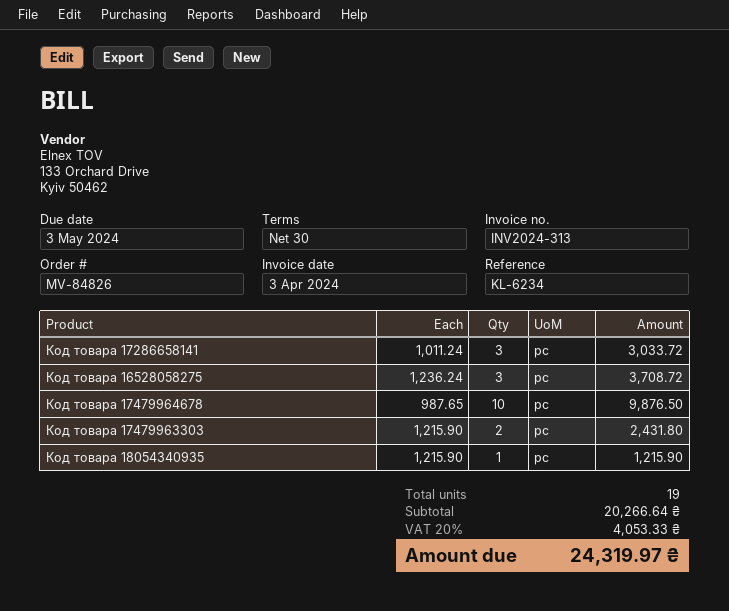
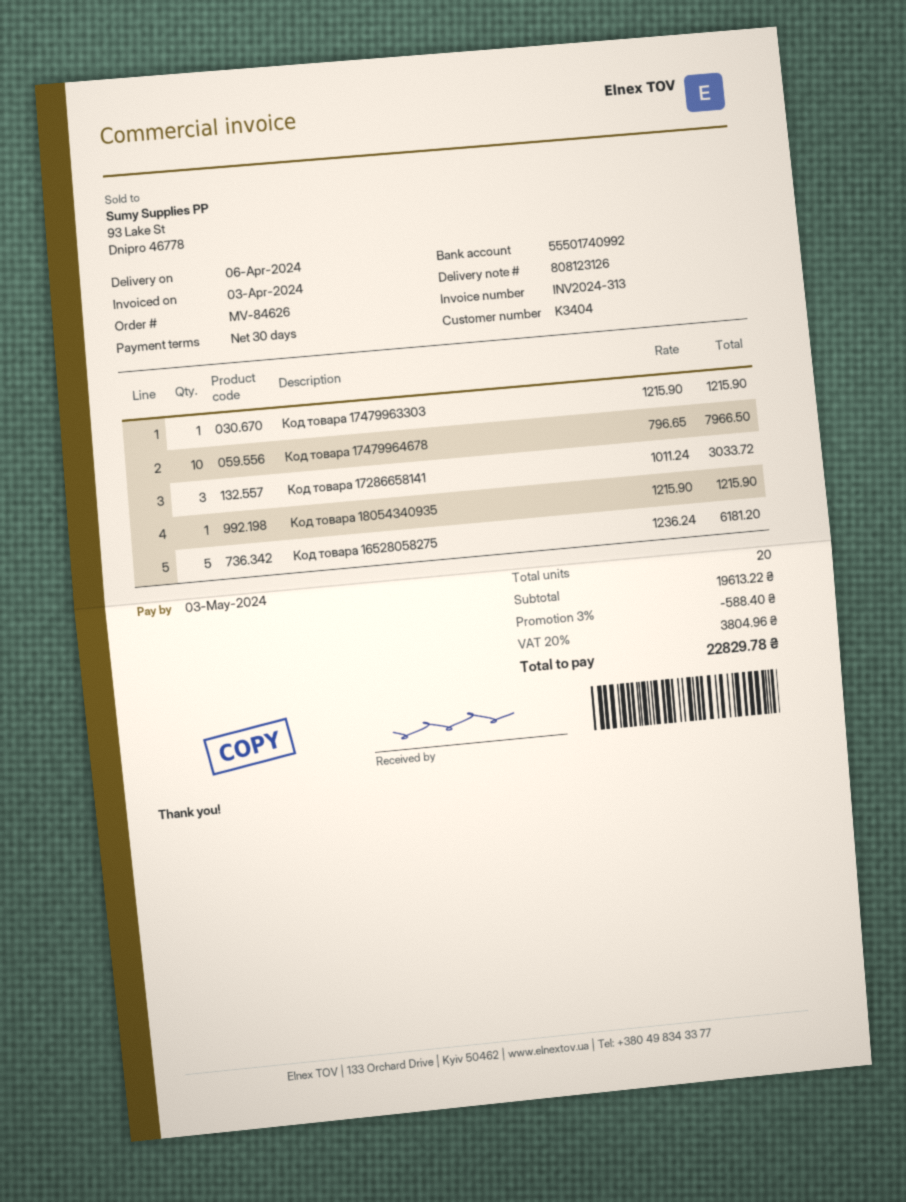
order number: MV-84826 -> MV-84626
Код товара 16528058275: 3 x 1236.24 = 3708.72 -> 5 x 1236.24 = 6181.20
Код товара 17479964678: 10 x 987.65 = 9876.50 -> 10 x 796.65 = 7966.50
Код товара 17479963303: 2 x 1215.90 = 2431.80 -> 1 x 1215.90 = 1215.90
total quantity: 19 -> 20
subtotal: 20266.64 -> 19613.22
discount: none -> 3% = 588.40
tax: 20% = 4053.33 -> 20% = 3804.96
total: 24319.97 -> 22829.78

